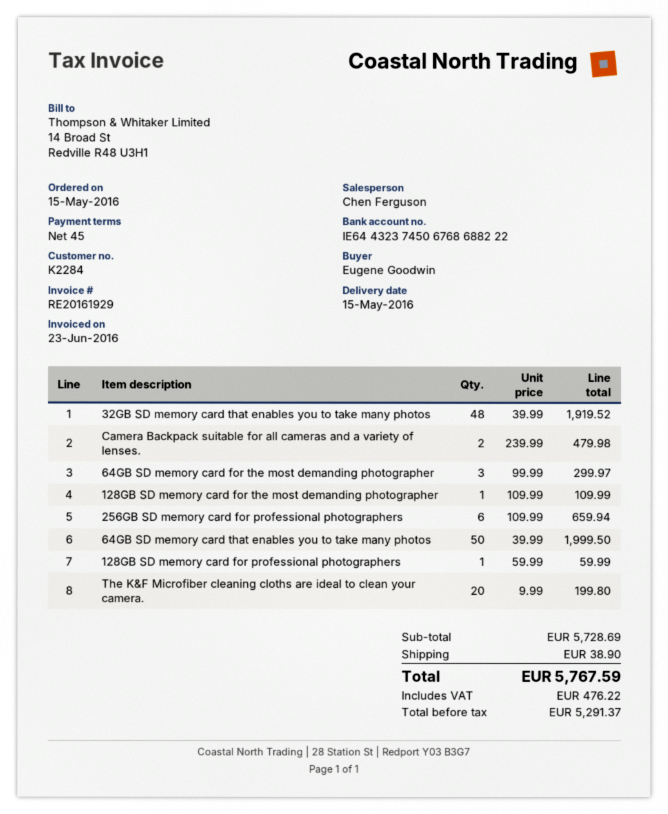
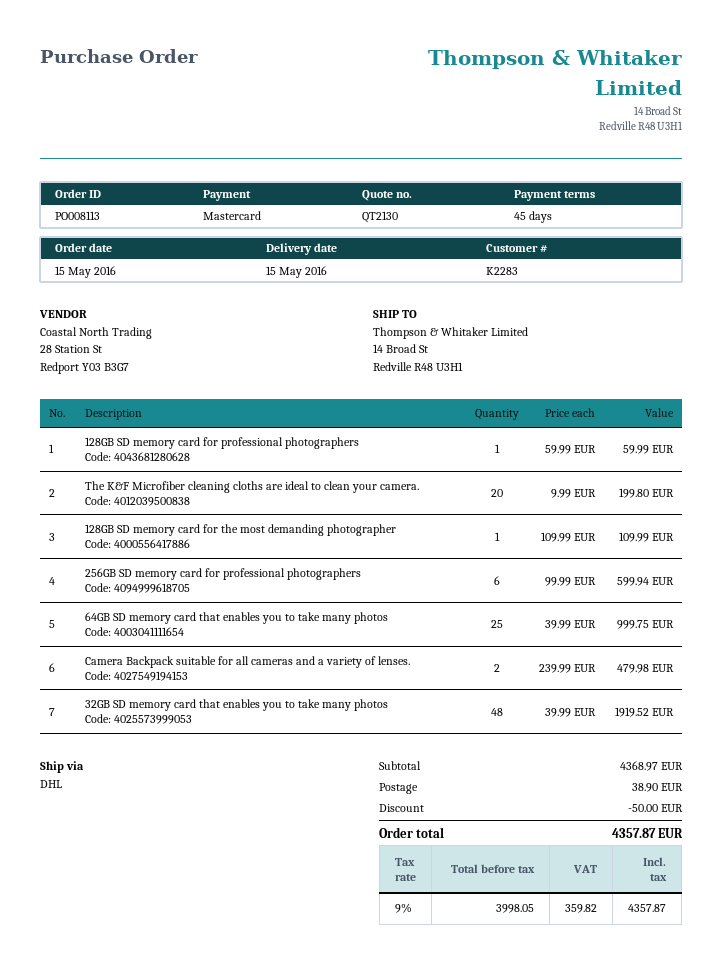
customer number: K2284 -> K2283
64GB SD memory card for the most demanding photographer: 3 x 99.99 = 299.97 -> none
256GB SD memory card for professional photographers: 6 x 109.99 = 659.94 -> 6 x 99.99 = 599.94
64GB SD memory card that enables you to take many photos: 50 x 39.99 = 1999.50 -> 25 x 39.99 = 999.75
subtotal: 5728.69 -> 4368.97
discount: none -> 50.00
net: 5291.37 -> 3998.05
tax: 476.22 -> 359.82
total: 5767.59 -> 4357.87

